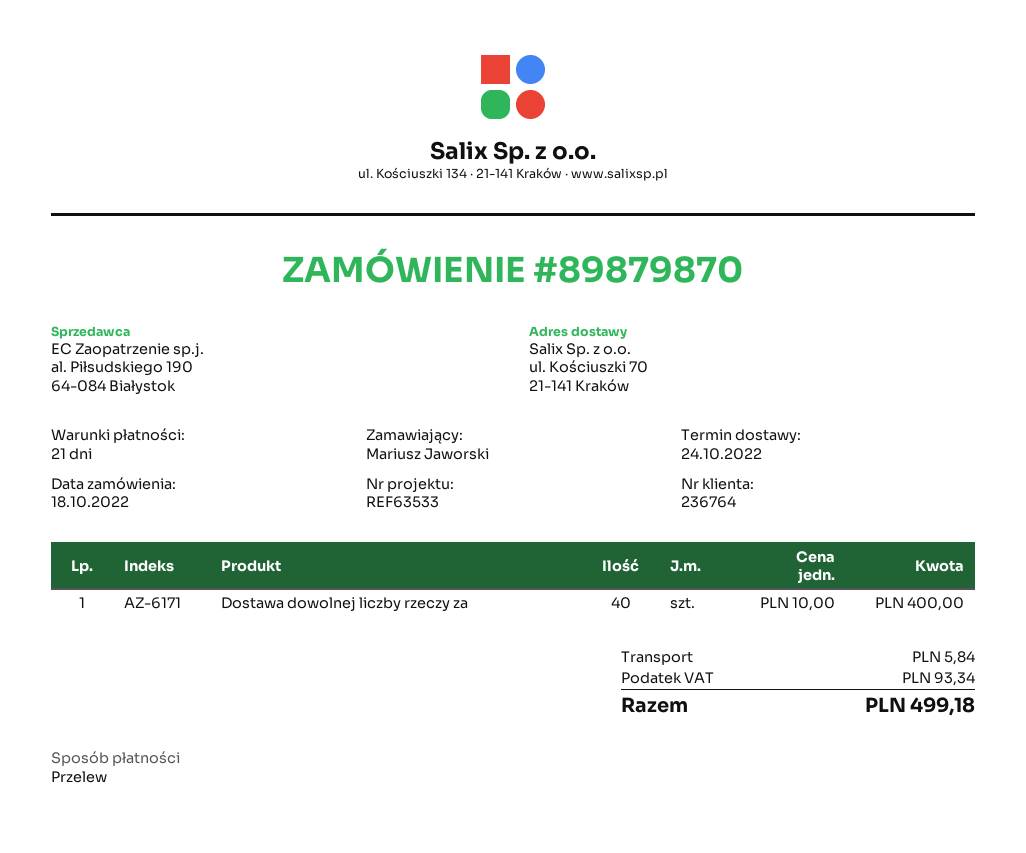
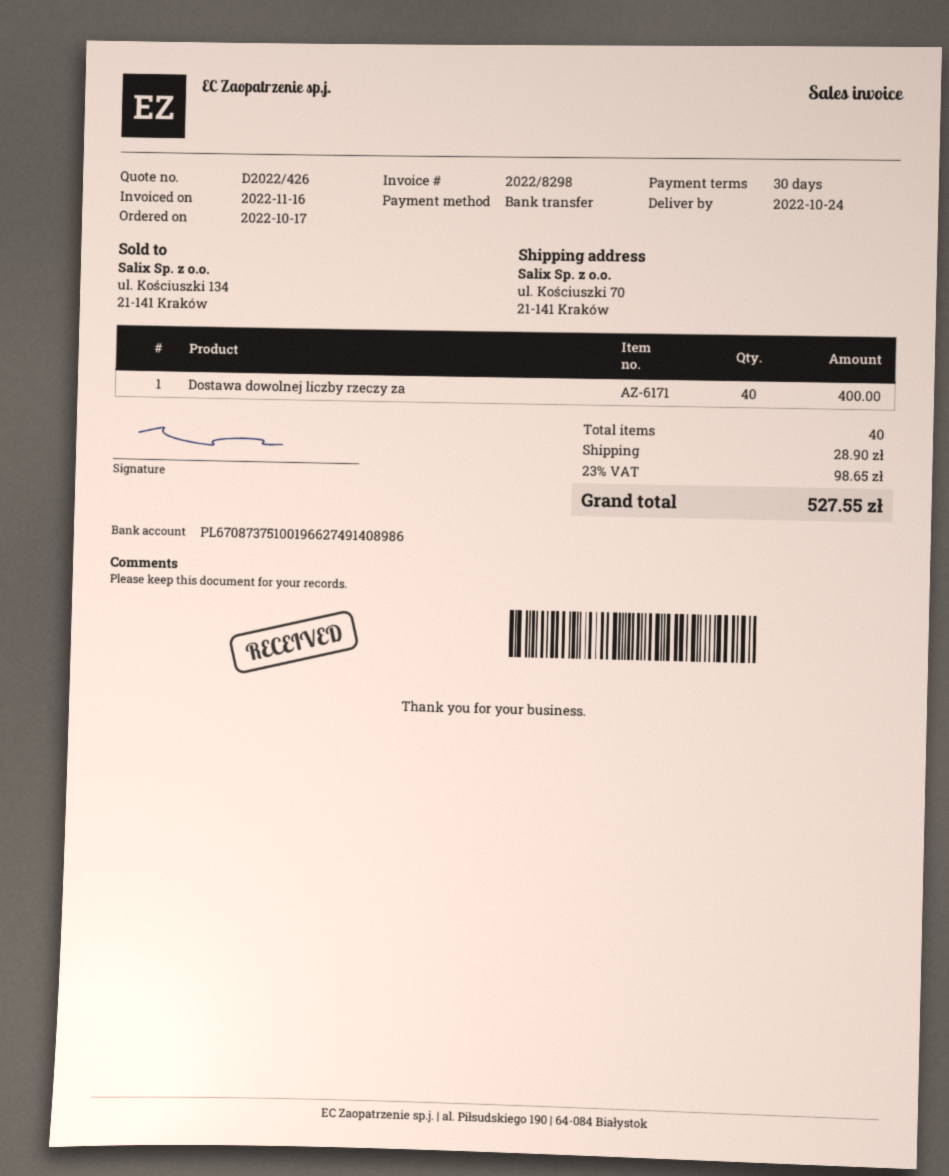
order date: 2022-10-18 -> 2022-10-17
payment terms: 21 days -> 30 days
shipping: 5.84 -> 28.90
tax: 93.34 -> 98.65
total: 499.18 -> 527.55

